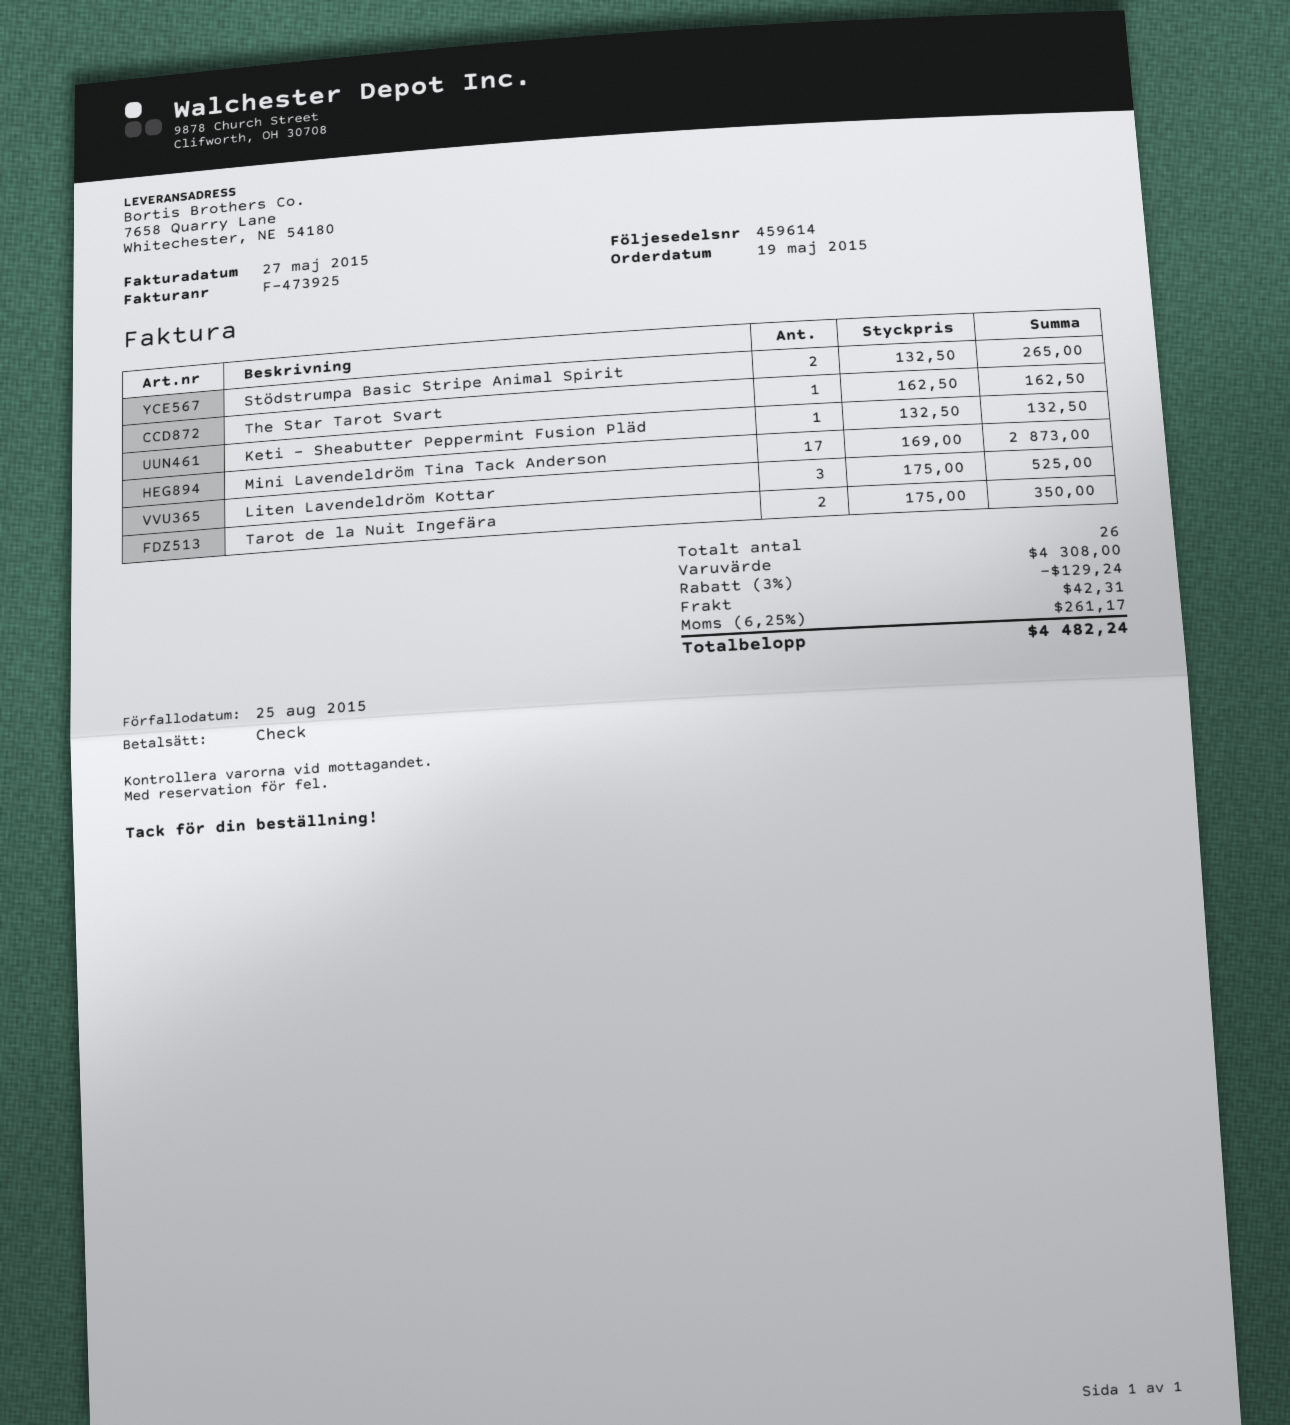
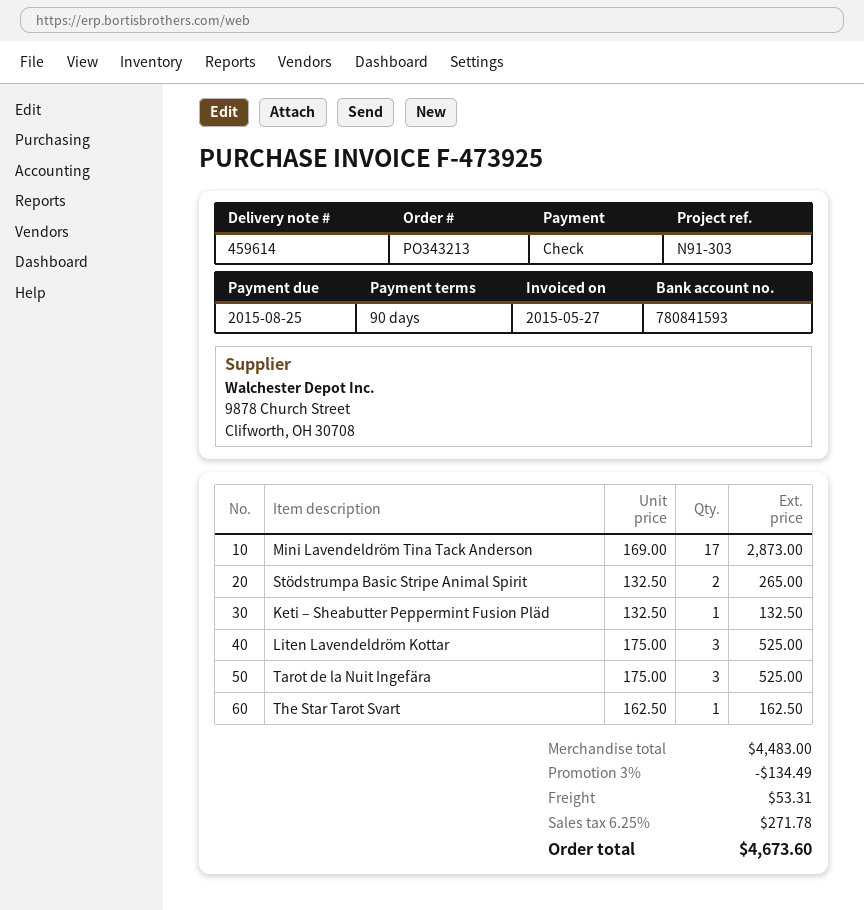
Tarot de la Nuit Ingefära: 2 x 175.00 = 350.00 -> 3 x 175.00 = 525.00
subtotal: 4308.00 -> 4483.00
discount: 3% = 129.24 -> 3% = 134.49
shipping: 42.31 -> 53.31
tax: 6.25% = 261.17 -> 6.25% = 271.78
total: 4482.24 -> 4673.60

